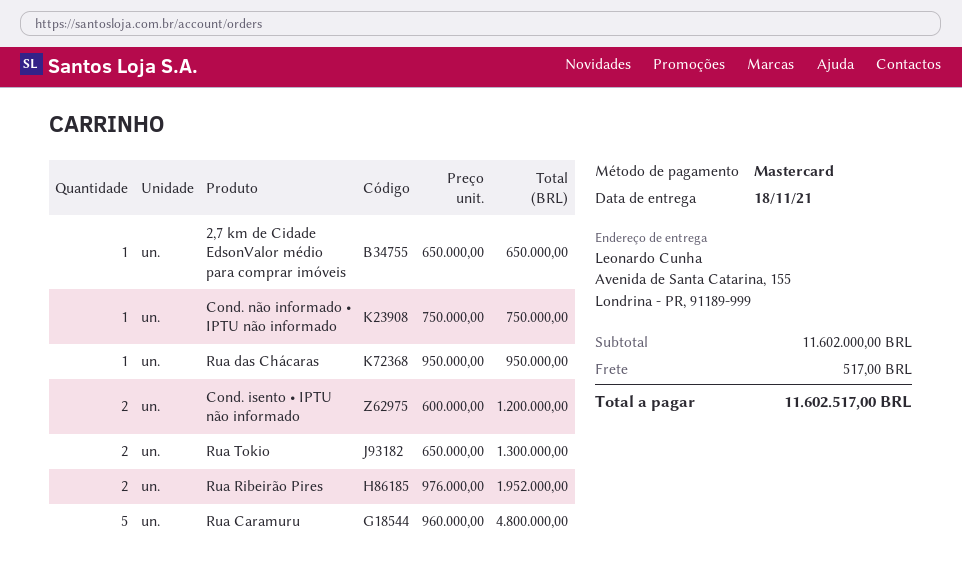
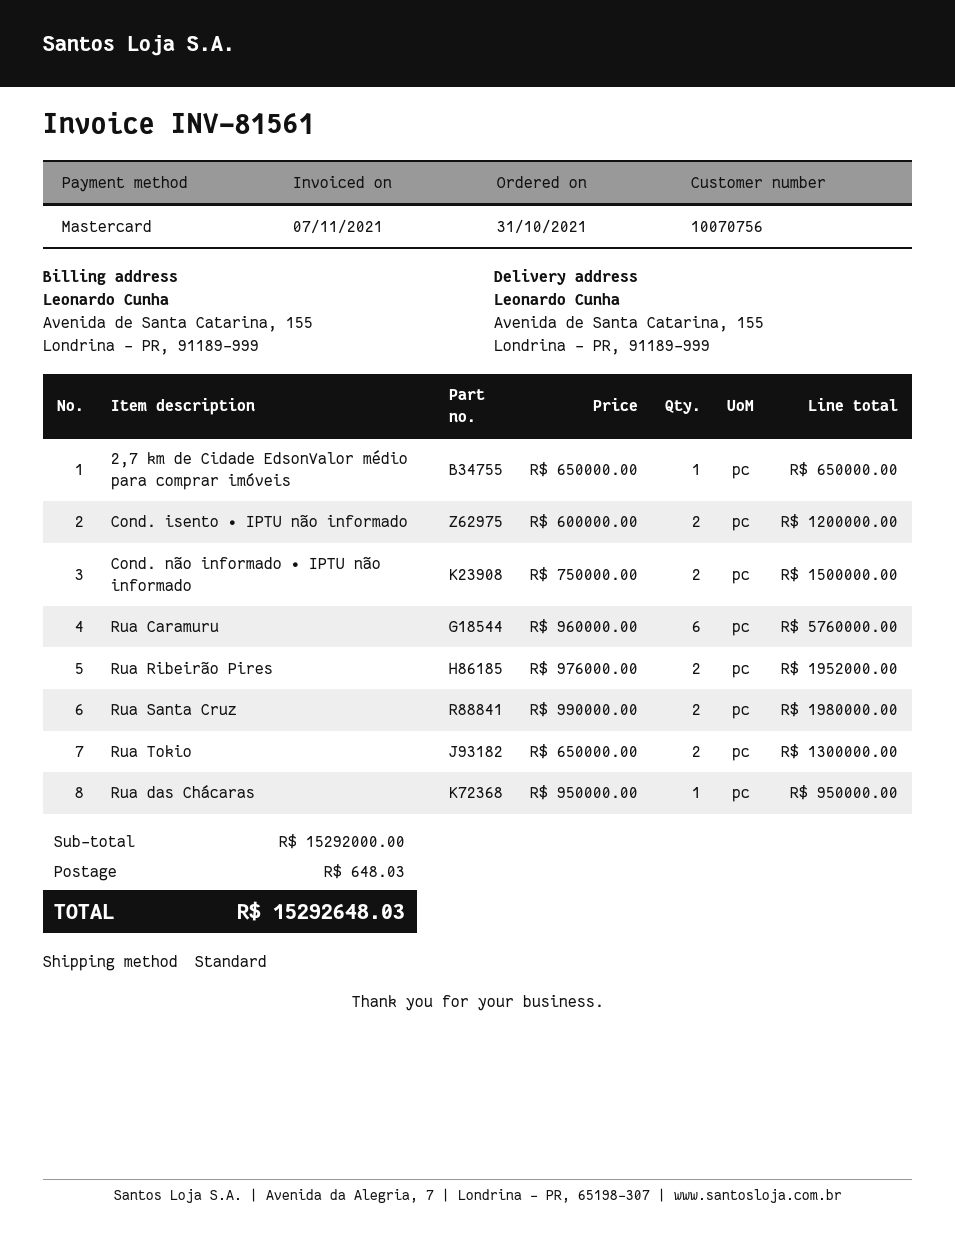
Cond. não informado • IPTU não informado: 1 x 750000.00 = 750000.00 -> 2 x 750000.00 = 1500000.00
Rua Caramuru: 5 x 960000.00 = 4800000.00 -> 6 x 960000.00 = 5760000.00
Rua Santa Cruz: none -> 2 x 990000.00 = 1980000.00
subtotal: 11602000.00 -> 15292000.00
shipping: 517.00 -> 648.03
total: 11602517.00 -> 15292648.03

